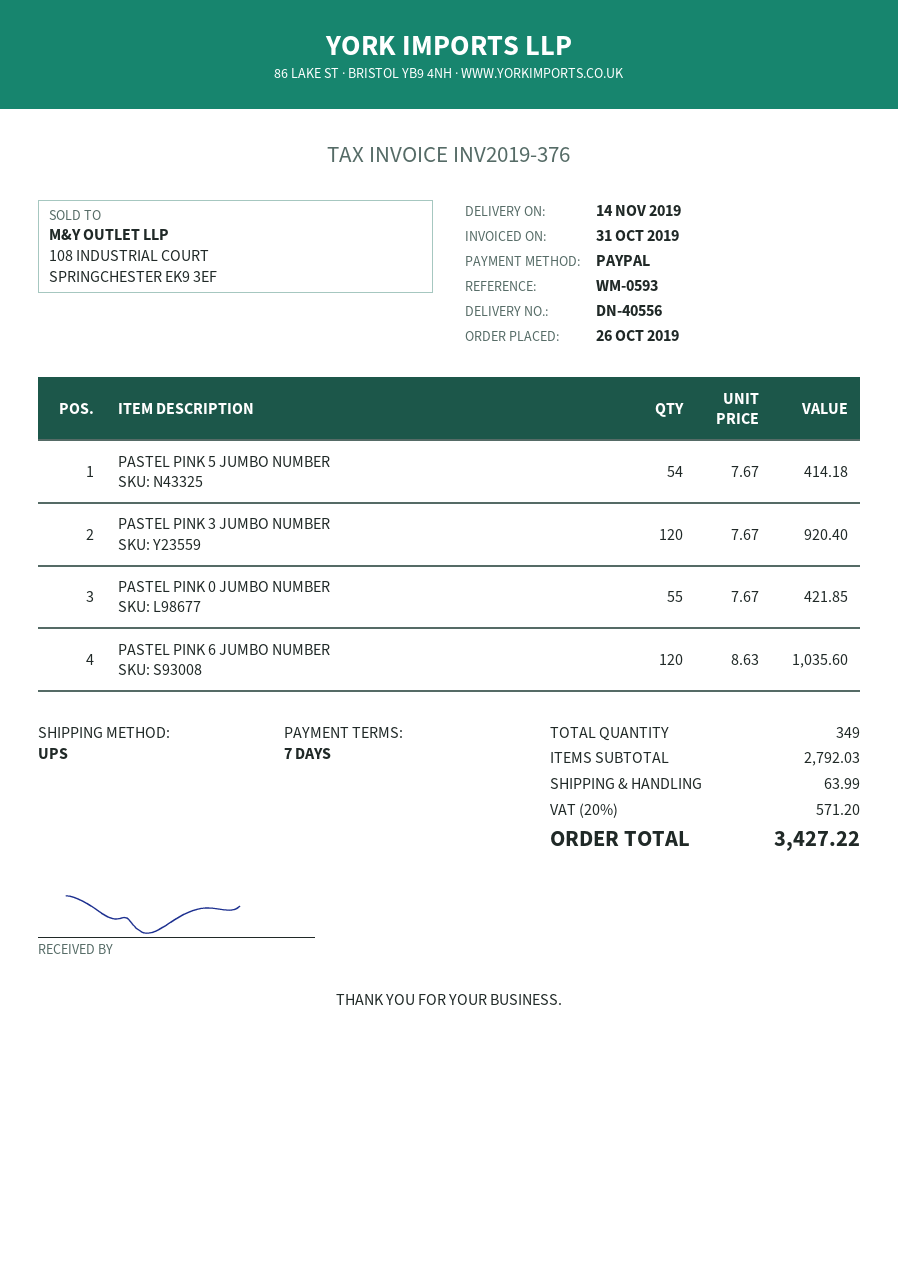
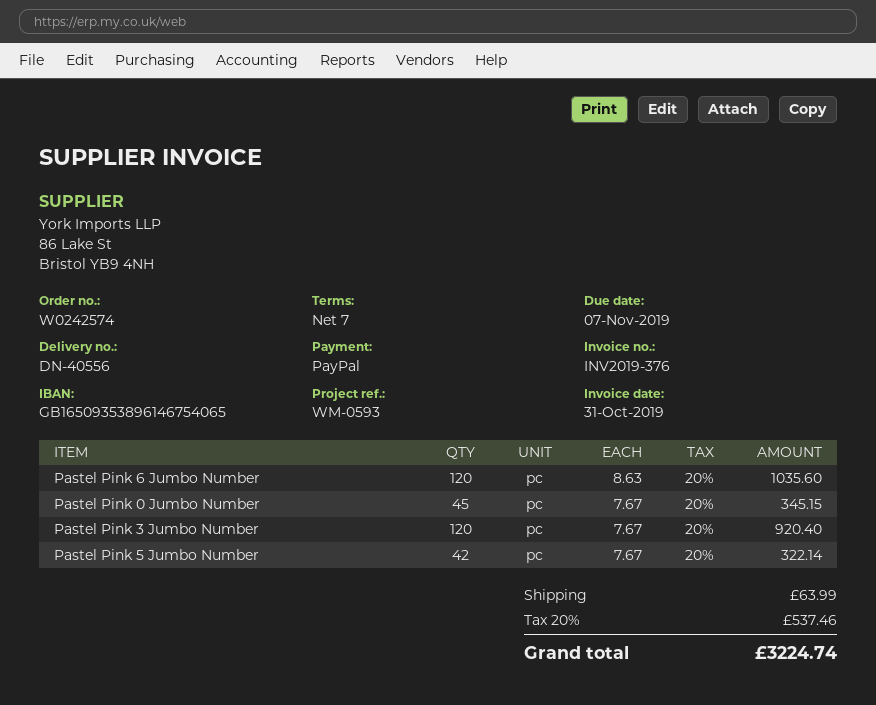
PASTEL PINK 5 JUMBO NUMBER: 54 x 7.67 = 414.18 -> 42 x 7.67 = 322.14
PASTEL PINK 0 JUMBO NUMBER: 55 x 7.67 = 421.85 -> 45 x 7.67 = 345.15
tax: 20% = 571.20 -> 20% = 537.46
total: 3427.22 -> 3224.74

